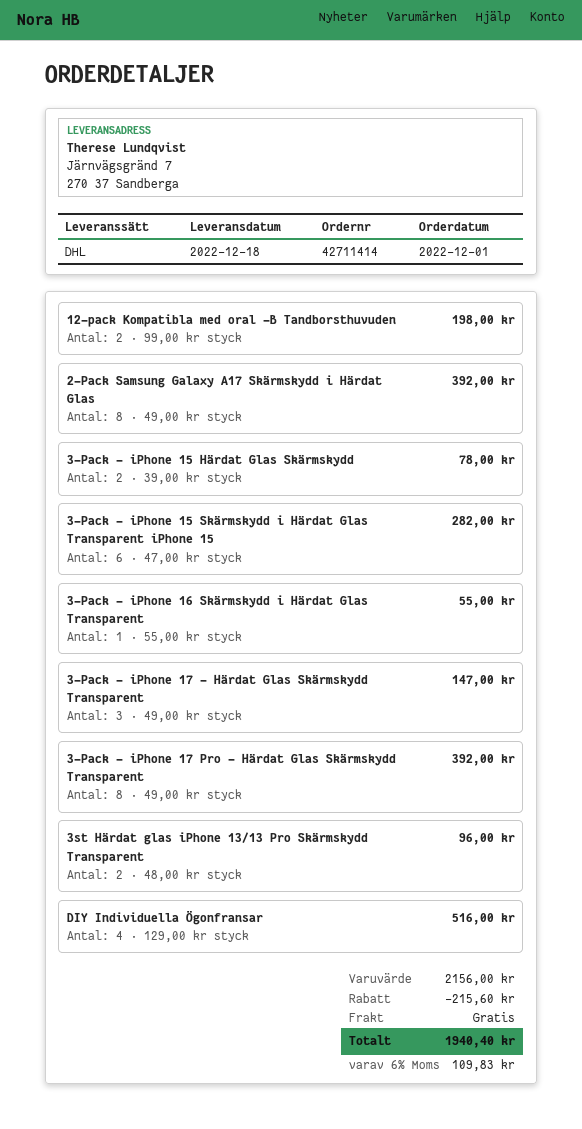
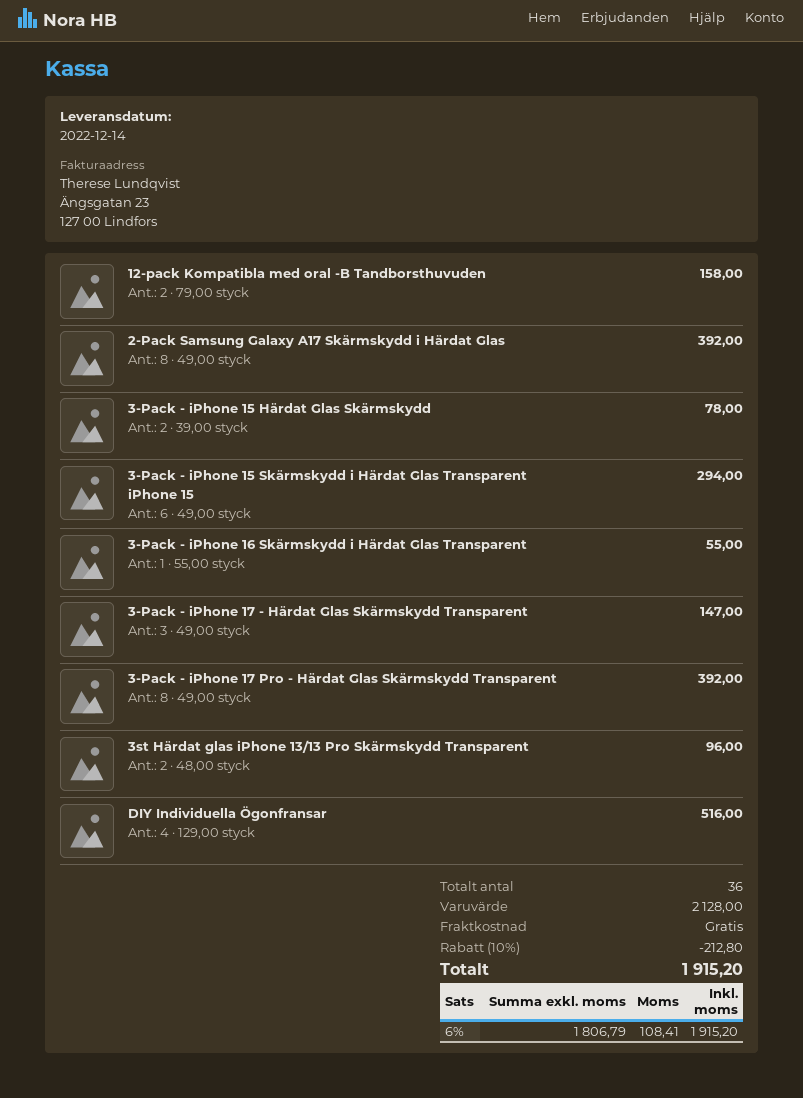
delivery date: 2022-12-18 -> 2022-12-14
12-pack Kompatibla med oral -B Tandborsthuvuden: 2 x 99.00 = 198.00 -> 2 x 79.00 = 158.00
3-Pack - iPhone 15 Skärmskydd i Härdat Glas Transparent iPhone 15: 6 x 47.00 = 282.00 -> 6 x 49.00 = 294.00
subtotal: 2156.00 -> 2128.00
discount: 215.60 -> 212.80
tax: 6% = 109.83 -> 6% = 108.41
total: 1940.40 -> 1915.20

